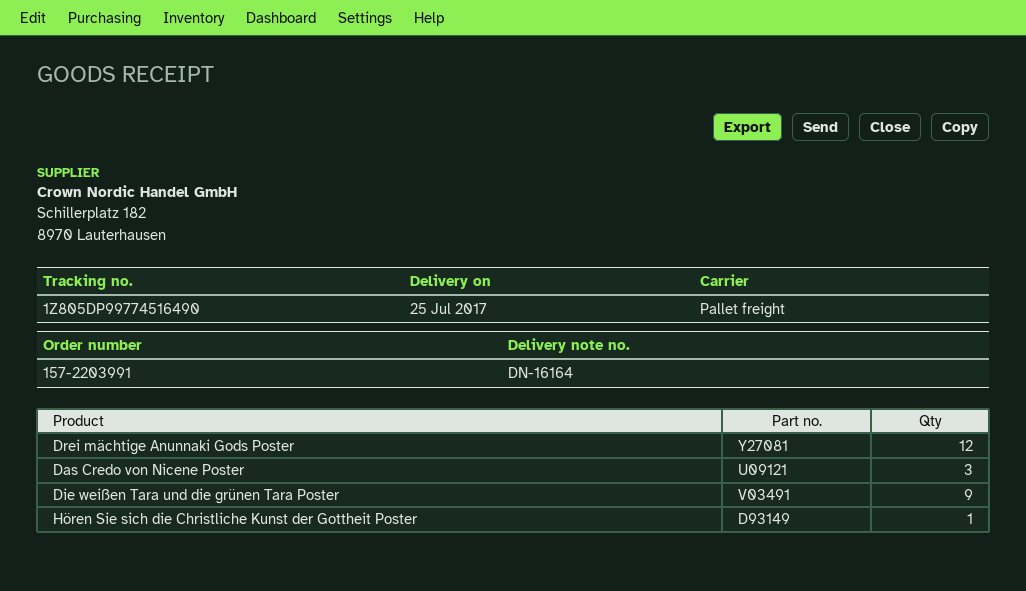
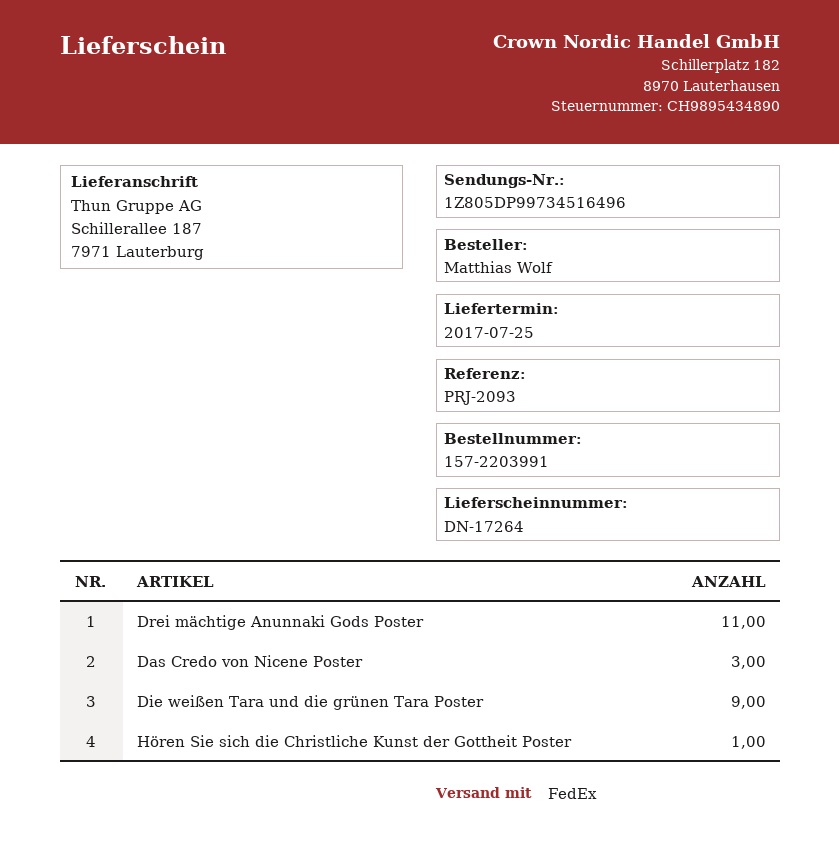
delivery note number: DN-16164 -> DN-17264
shipping method: pallet freight -> FedEx
tracking number: 1Z805DP99774516490 -> 1Z805DP99734516496
Drei mächtige Anunnaki Gods Poster: 12 -> 11

